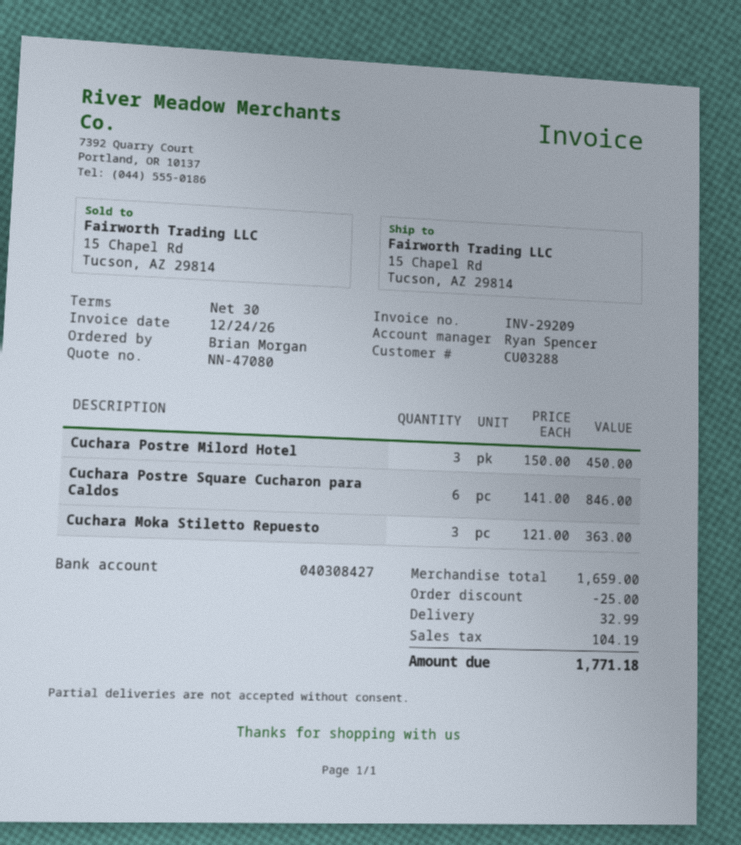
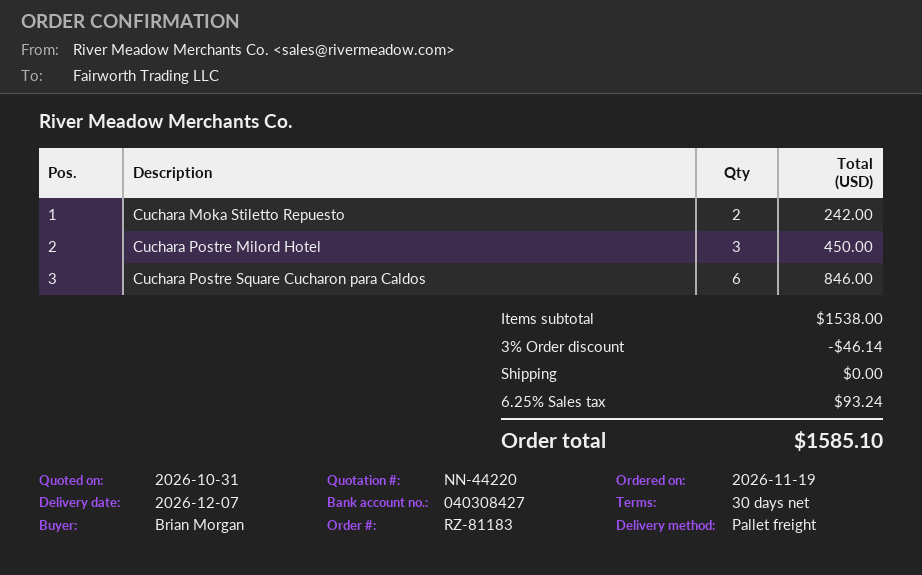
quote number: NN-47080 -> NN-44220
Cuchara Moka Stiletto Repuesto: 3 for 363.00 -> 2 for 242.00
subtotal: 1659.00 -> 1538.00
discount: 25.00 -> 46.14
shipping: 32.99 -> 0.00
tax: 104.19 -> 93.24
total: 1771.18 -> 1585.10

